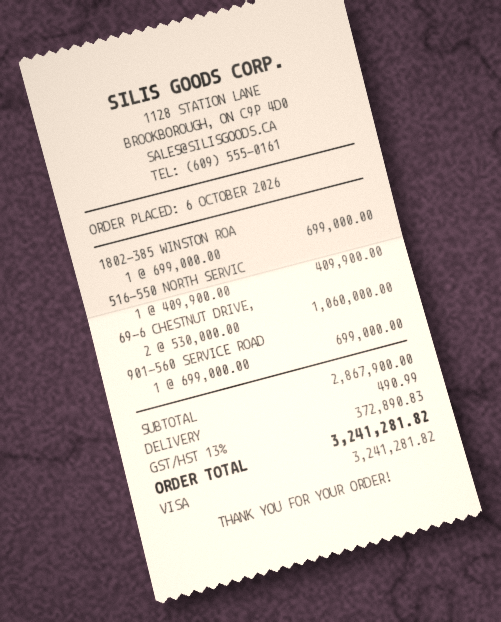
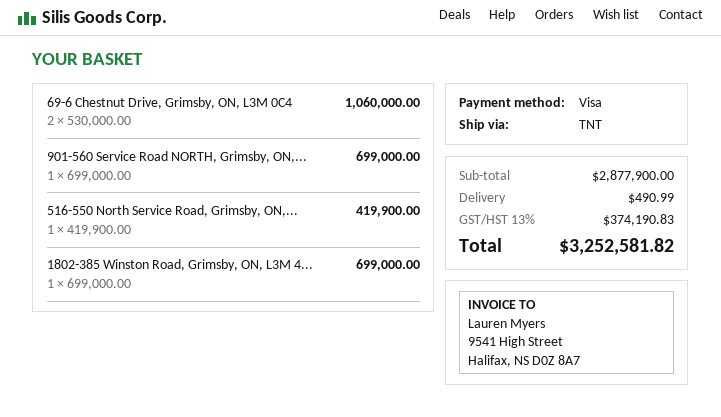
516-550 NORTH SERVIC: 1 x 409900.00 = 409900.00 -> 1 x 419900.00 = 419900.00
subtotal: 2867900.00 -> 2877900.00
tax: 13% = 372890.83 -> 13% = 374190.83
total: 3241281.82 -> 3252581.82

